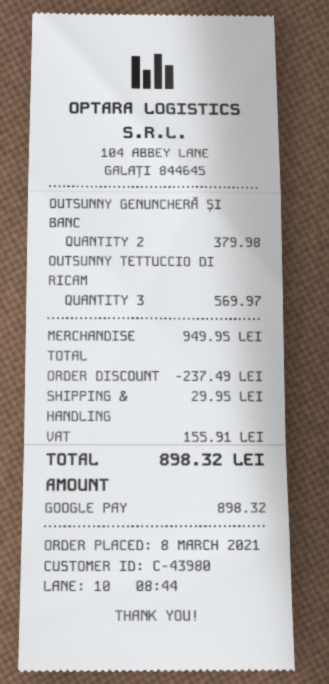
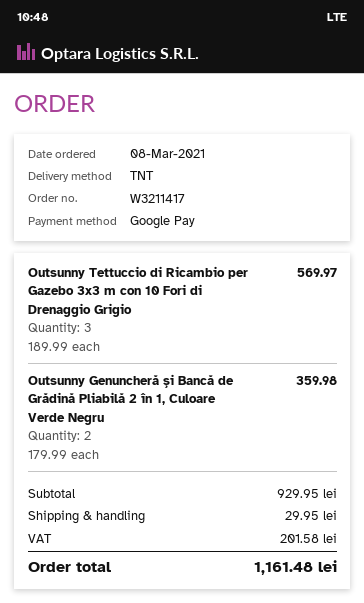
OUTSUNNY GENUNCHERĂ ȘI BANC: 2 for 379.98 -> 2 for 359.98
subtotal: 949.95 -> 929.95
discount: 237.49 -> none
tax: 155.91 -> 201.58
total: 898.32 -> 1161.48

